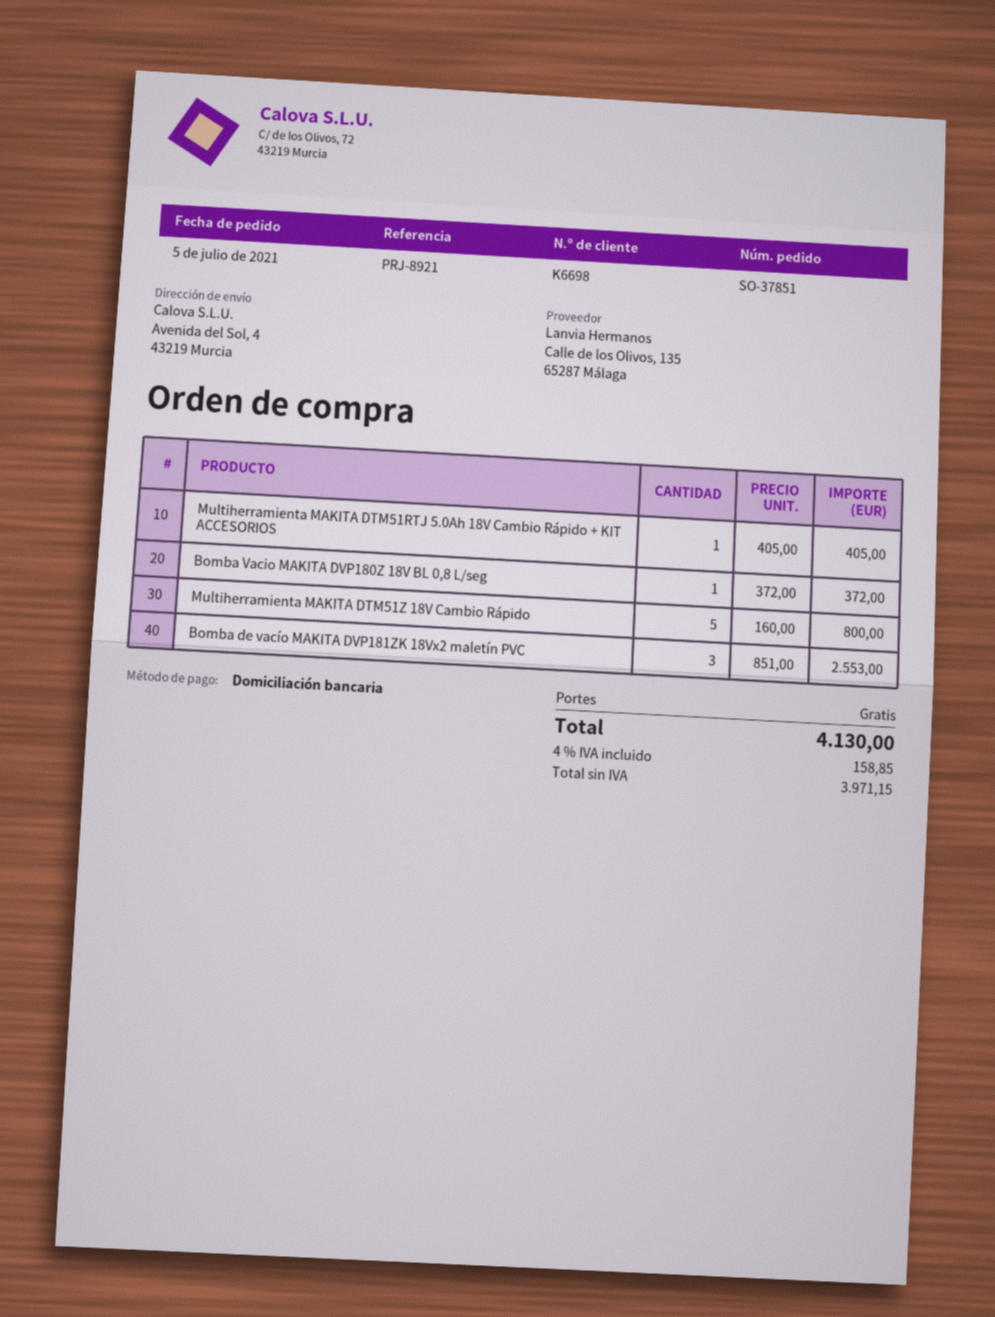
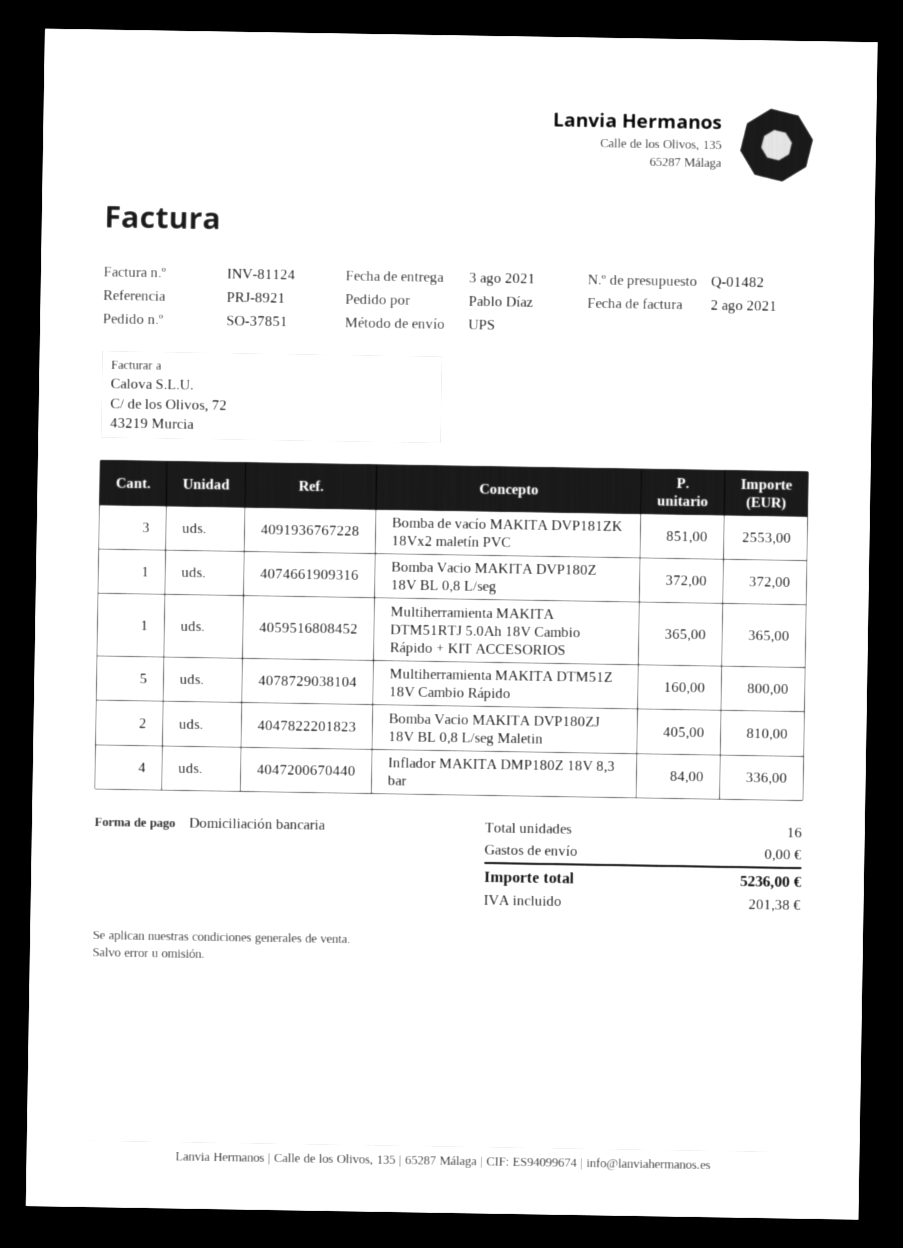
Multiherramienta MAKITA DTM51RTJ 5.0Ah 18V Cambio Rápido + KIT ACCESORIOS: 1 x 405.00 = 405.00 -> 1 x 365.00 = 365.00
Bomba Vacio MAKITA DVP180ZJ 18V BL 0,8 L/seg Maletin: none -> 2 x 405.00 = 810.00
Inflador MAKITA DMP180Z 18V 8,3 bar: none -> 4 x 84.00 = 336.00
tax: 158.85 -> 201.38
total: 4130.00 -> 5236.00

